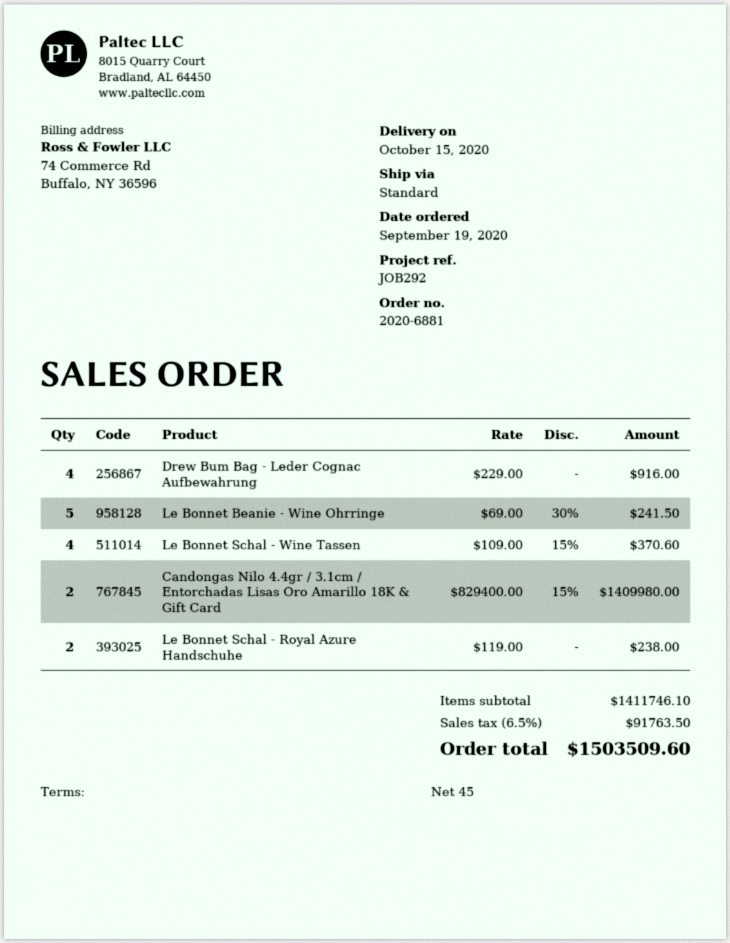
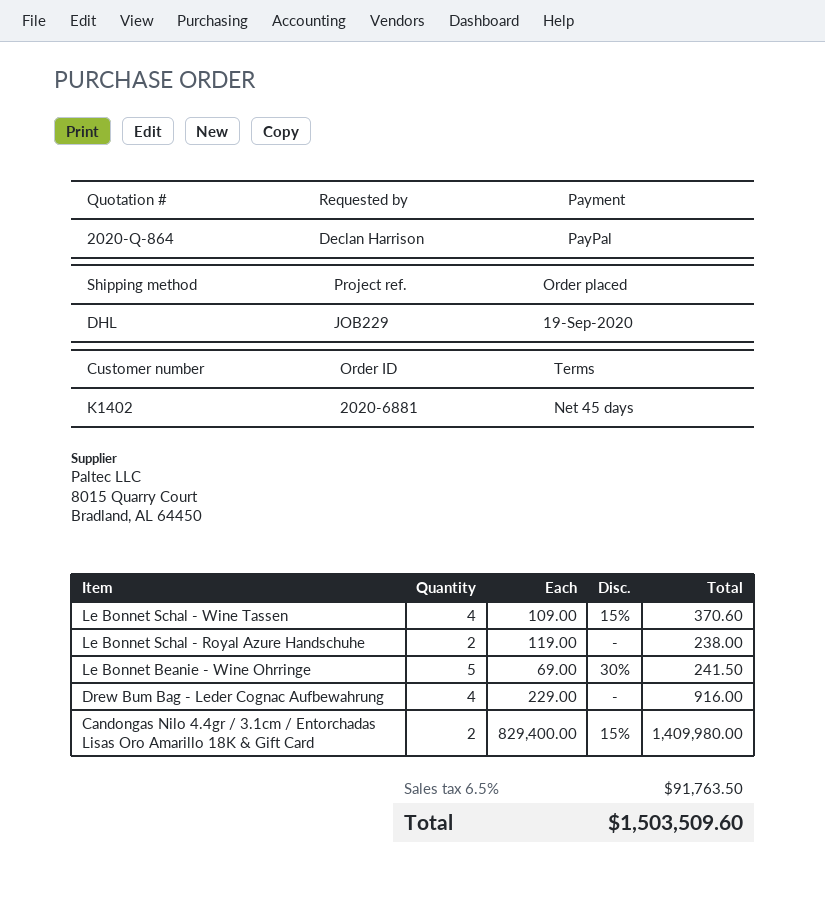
reference: JOB292 -> JOB229
shipping method: standard -> DHL

